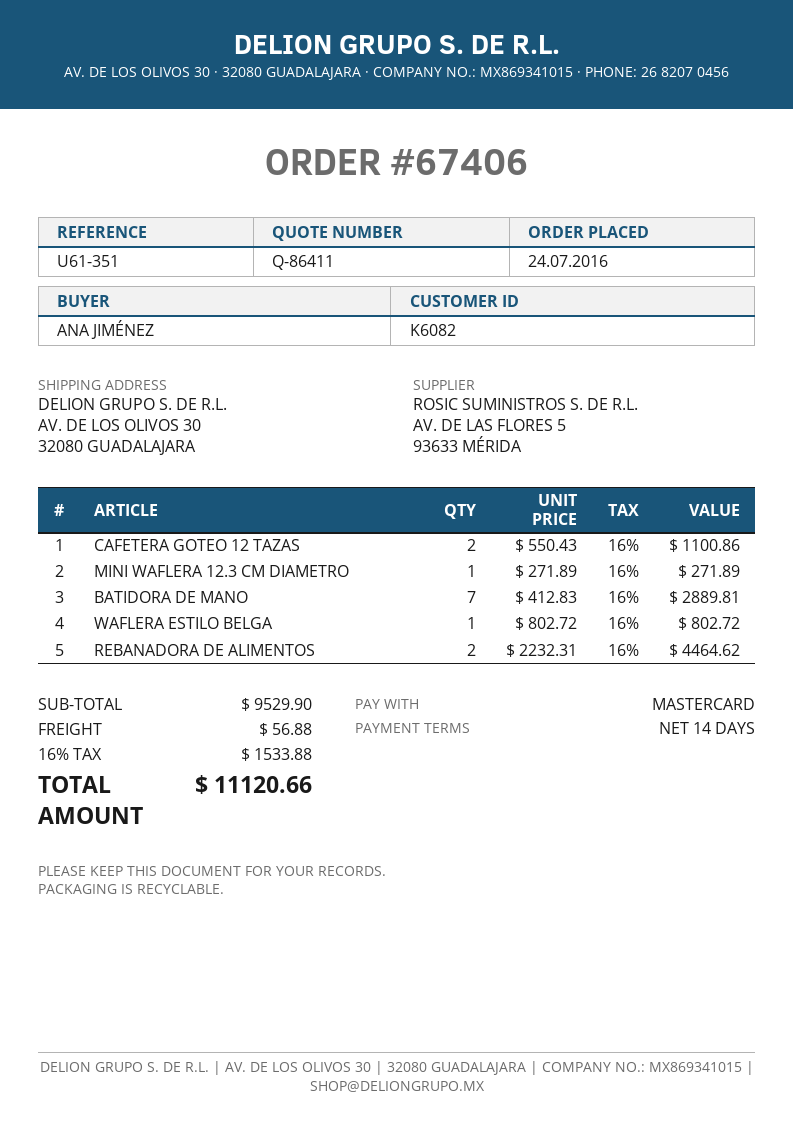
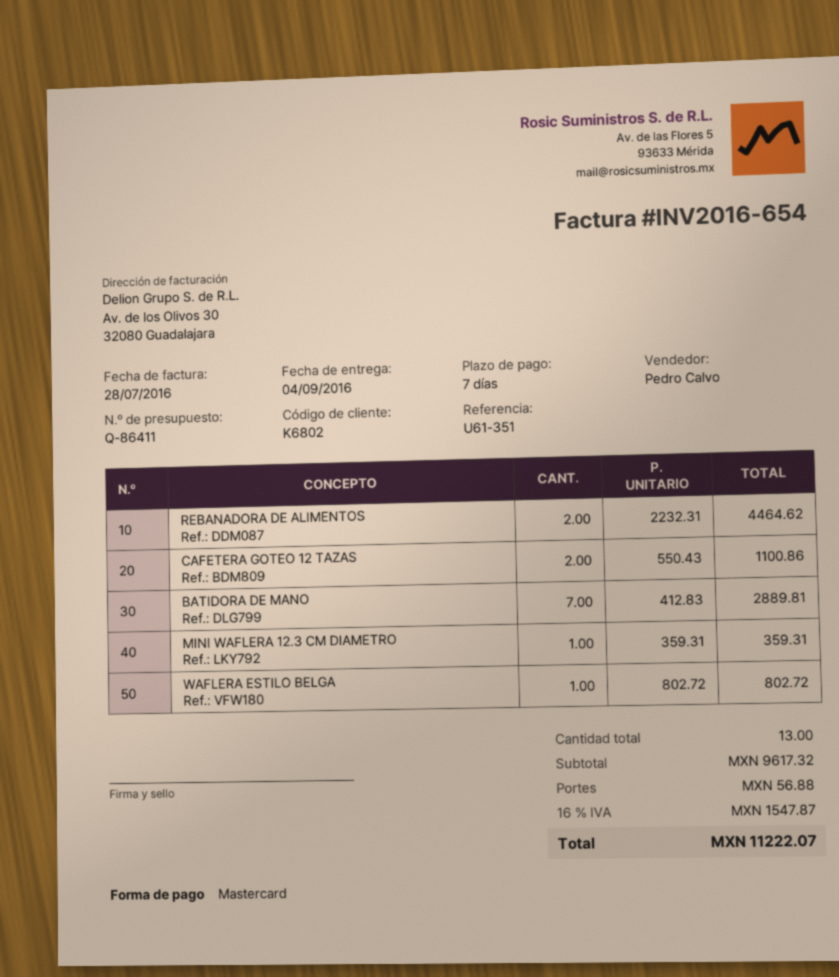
payment terms: 14 days -> 7 days
customer number: K6082 -> K6802
MINI WAFLERA 12.3 CM DIAMETRO: 1 x 271.89 = 271.89 -> 1 x 359.31 = 359.31
subtotal: 9529.90 -> 9617.32
tax: 16% = 1533.88 -> 16% = 1547.87
total: 11120.66 -> 11222.07

